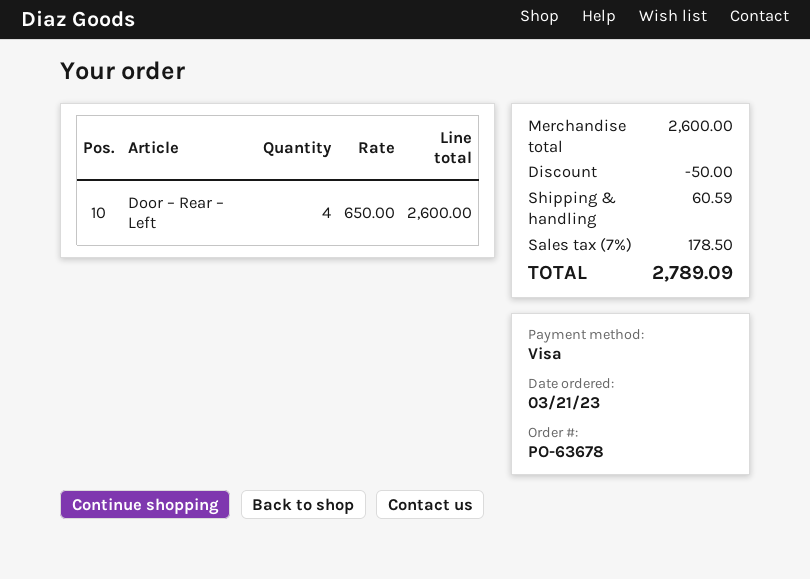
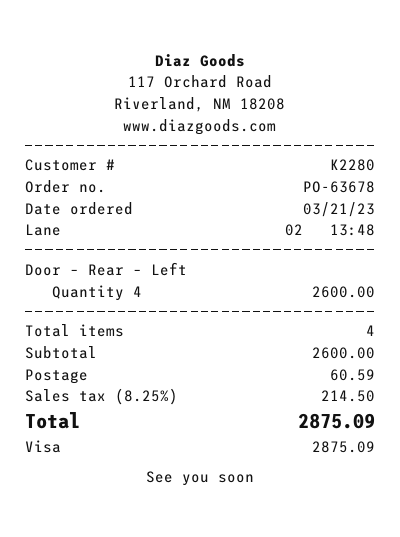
discount: 50.00 -> none
tax: 7% = 178.50 -> 8.25% = 214.50
total: 2789.09 -> 2875.09

